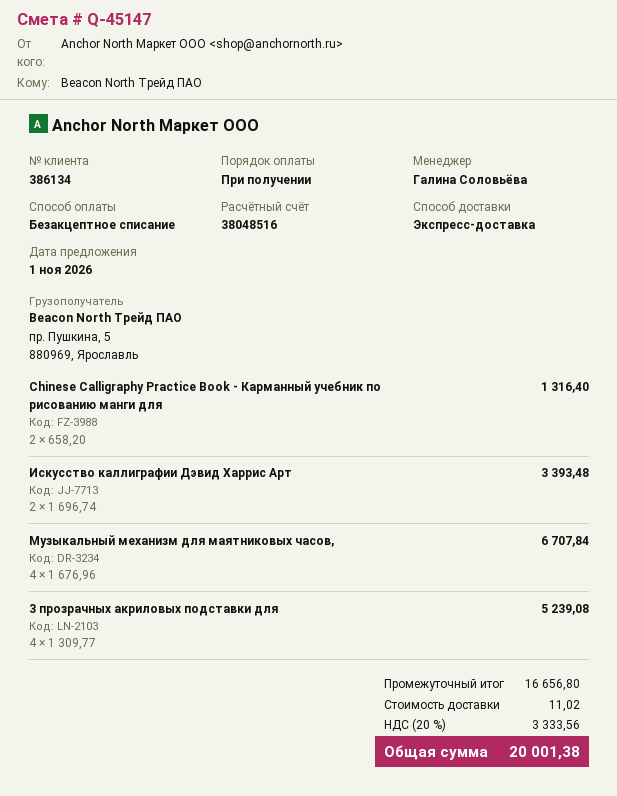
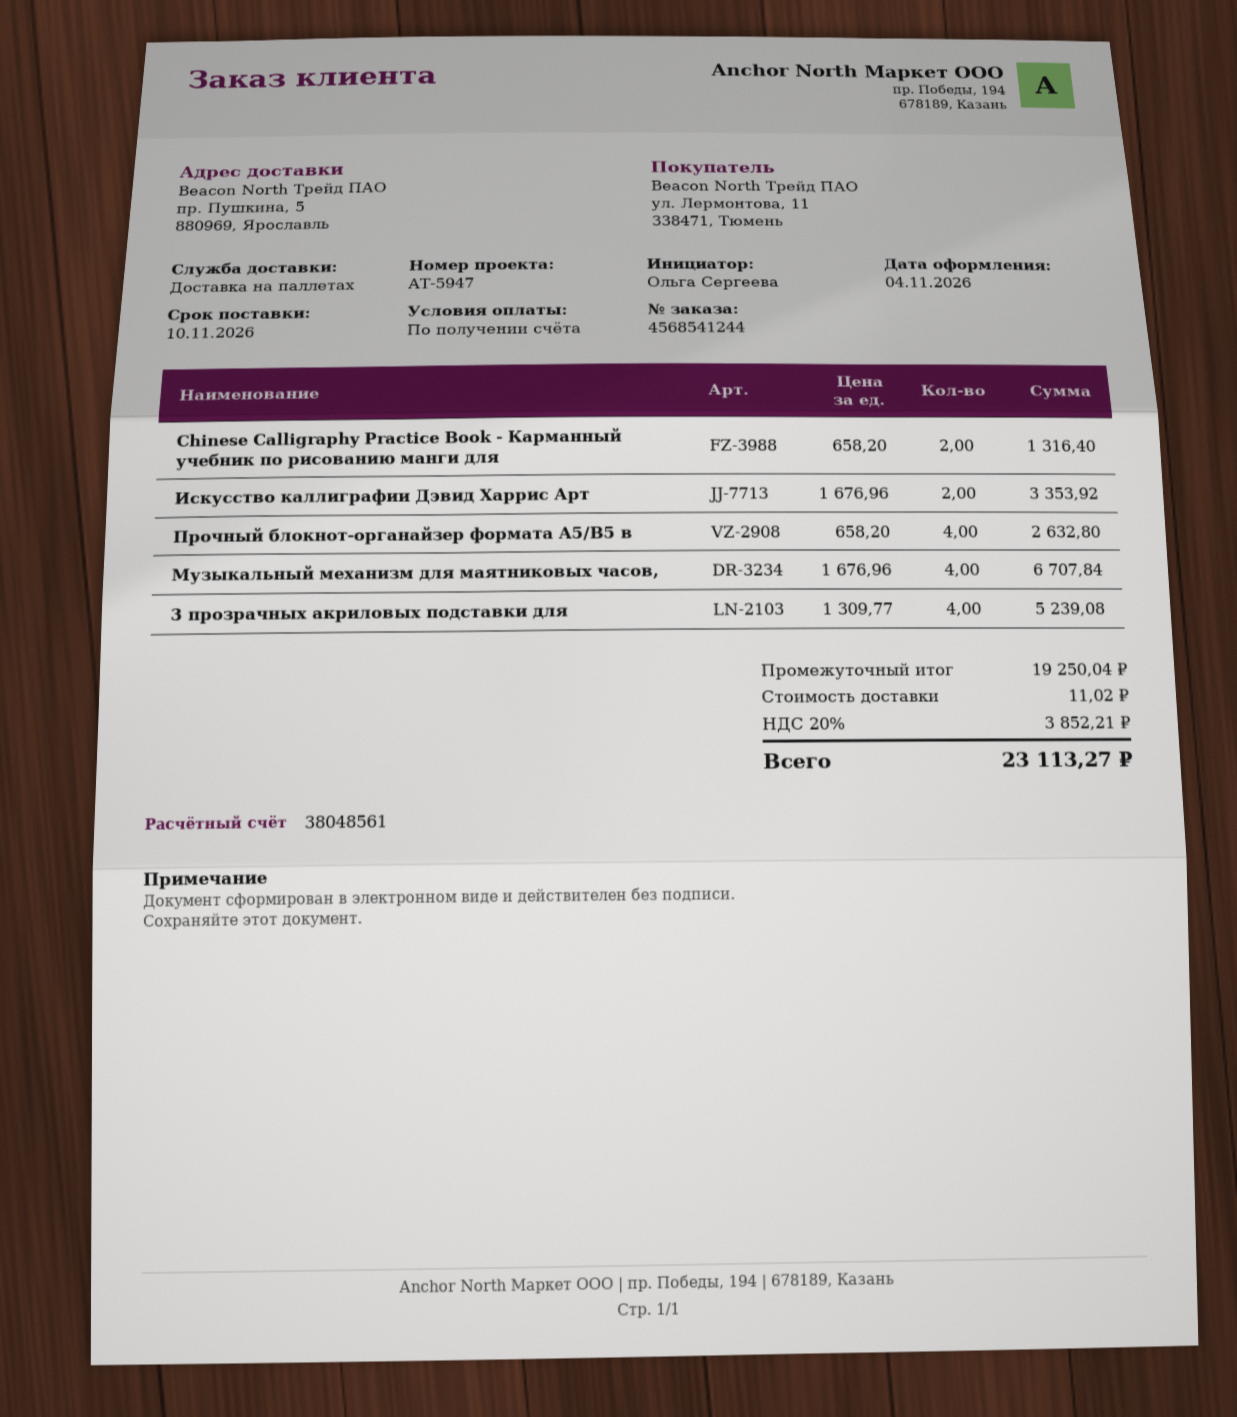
bank account: 38048516 -> 38048561
shipping method: express -> pallet freight
Искусство каллиграфии Дэвид Харрис Арт: 2 x 1696.74 = 3393.48 -> 2 x 1676.96 = 3353.92
Прочный блокнот-органайзер формата A5/B5 в: none -> 4 x 658.20 = 2632.80
subtotal: 16656.80 -> 19250.04
tax: 20% = 3333.56 -> 20% = 3852.21
total: 20001.38 -> 23113.27

